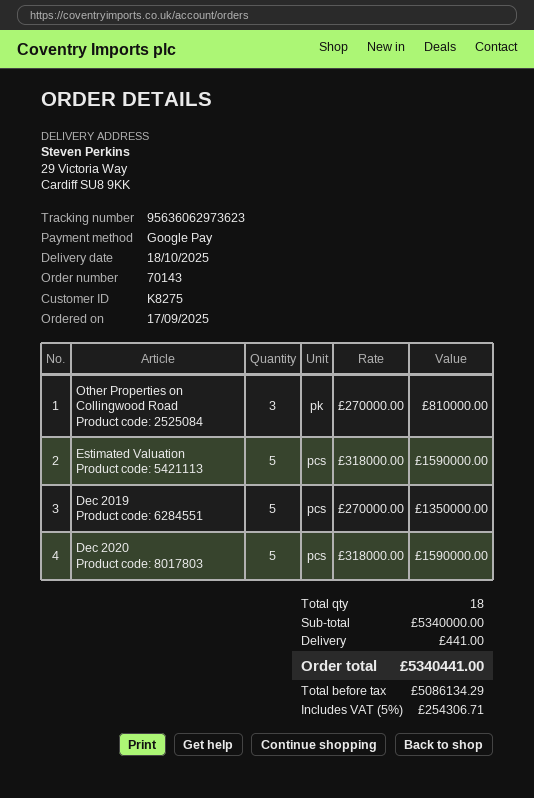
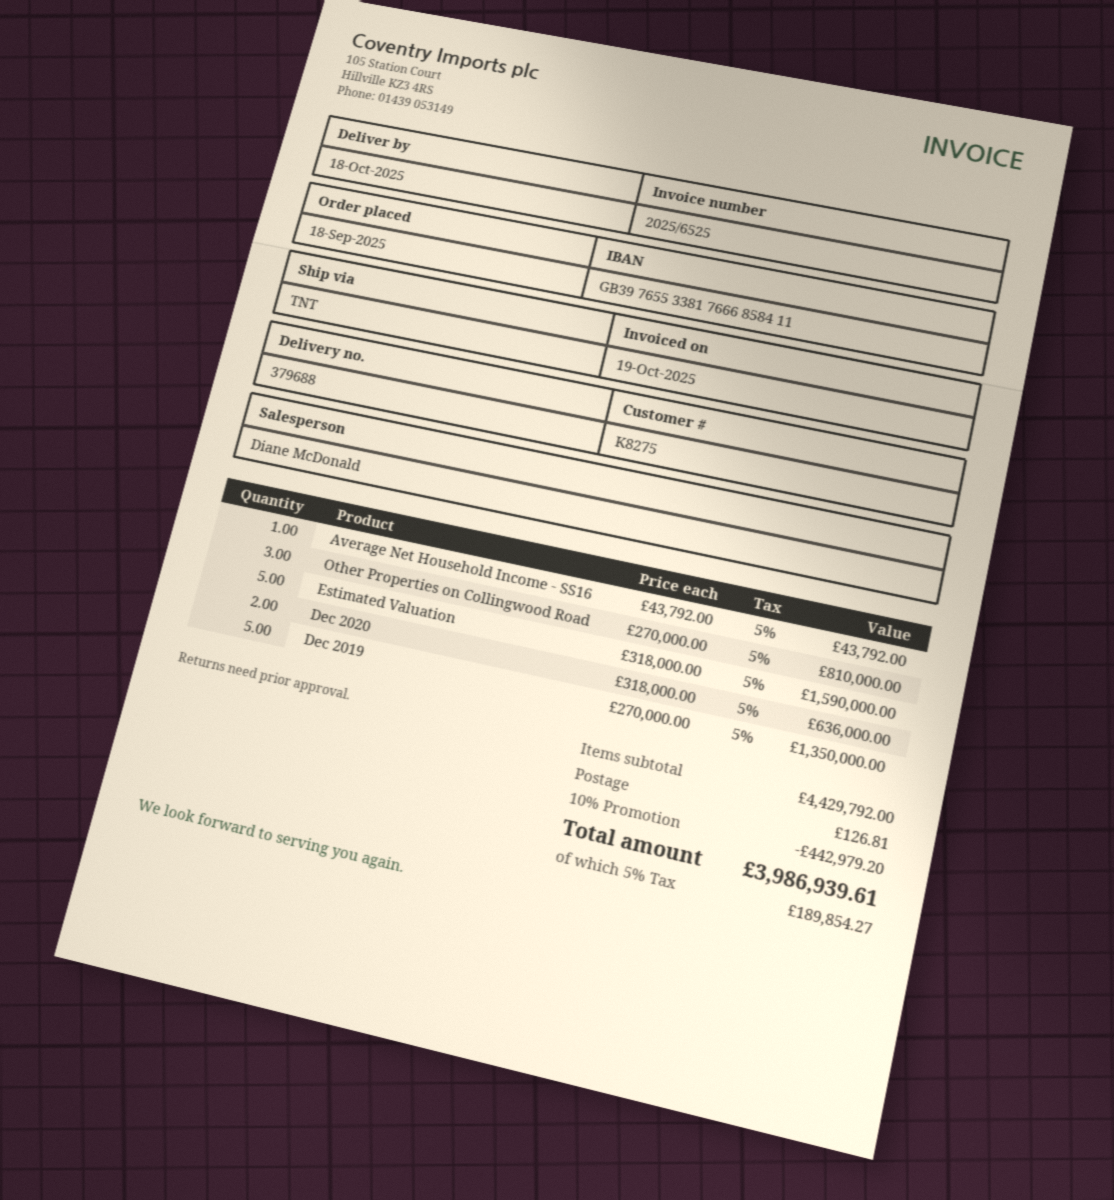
order date: 2025-09-17 -> 2025-09-18
Dec 2020: 5 x 318000.00 = 1590000.00 -> 2 x 318000.00 = 636000.00
Average Net Household Income - SS16: none -> 1 x 43792.00 = 43792.00
subtotal: 5340000.00 -> 4429792.00
discount: none -> 10% = 442979.20
shipping: 441.00 -> 126.81
tax: 5% = 254306.71 -> 5% = 189854.27
total: 5340441.00 -> 3986939.61

